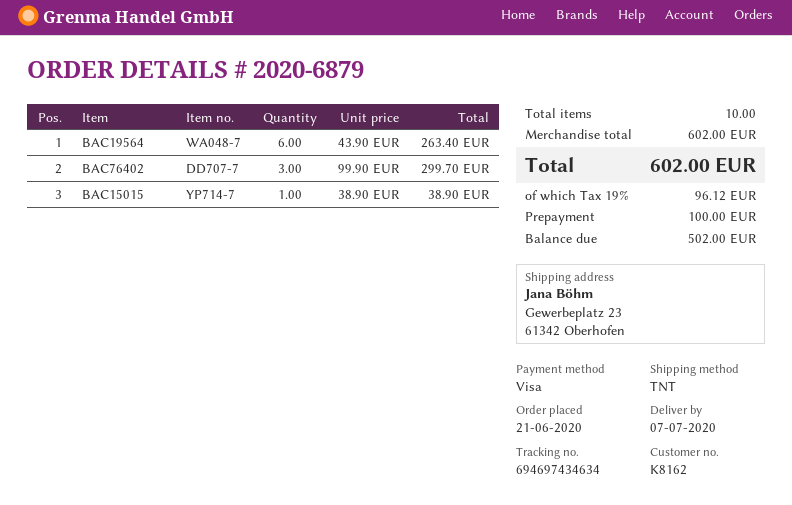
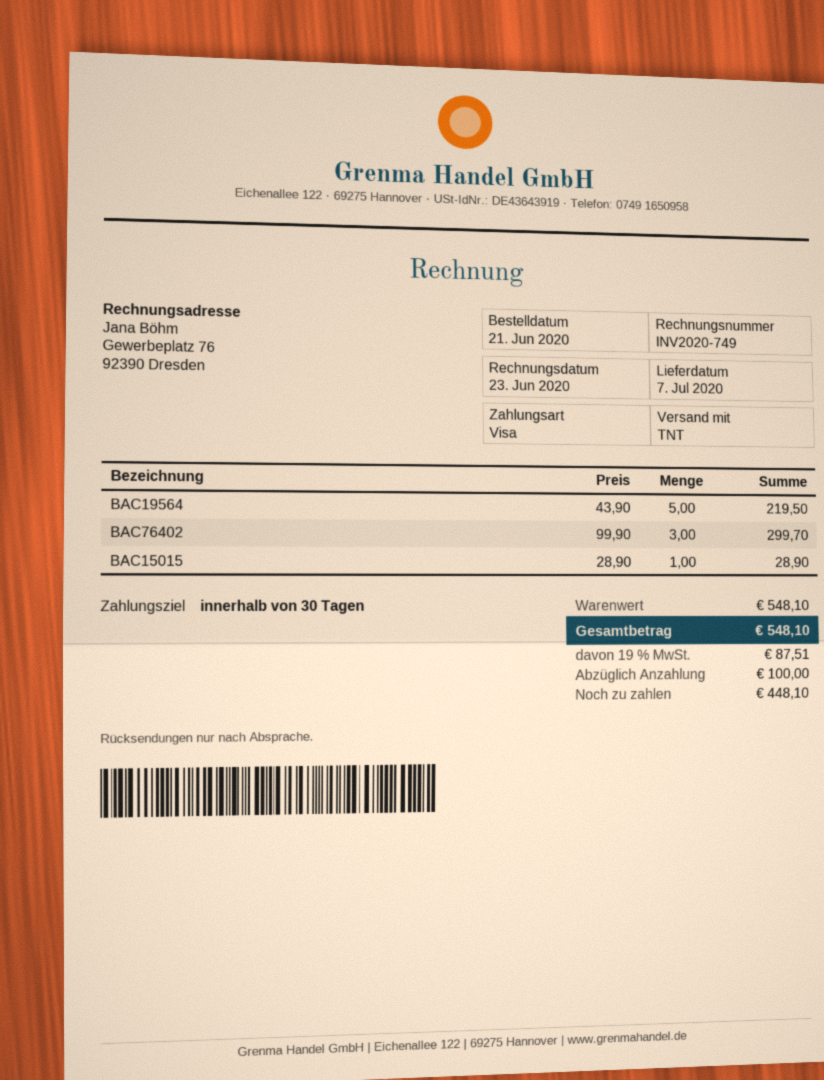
BAC19564: 6 x 43.90 = 263.40 -> 5 x 43.90 = 219.50
BAC15015: 1 x 38.90 = 38.90 -> 1 x 28.90 = 28.90
subtotal: 602.00 -> 548.10
tax: 19% = 96.12 -> 19% = 87.51
total: 602.00 -> 548.10
balance: 502.00 -> 448.10

